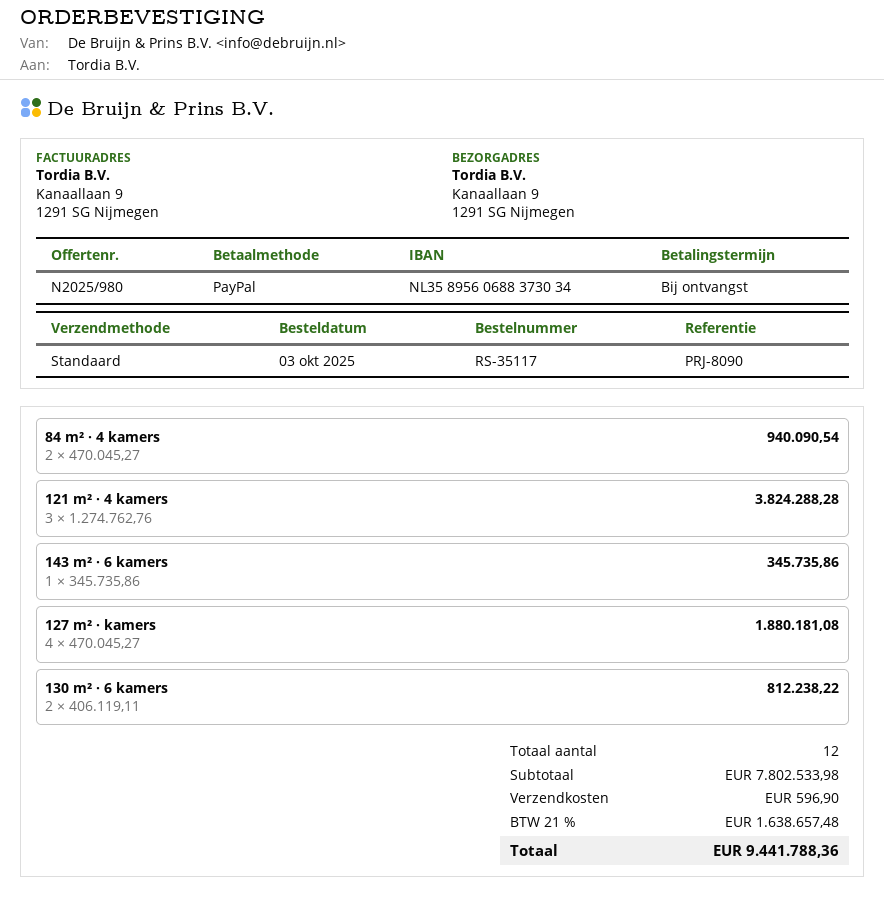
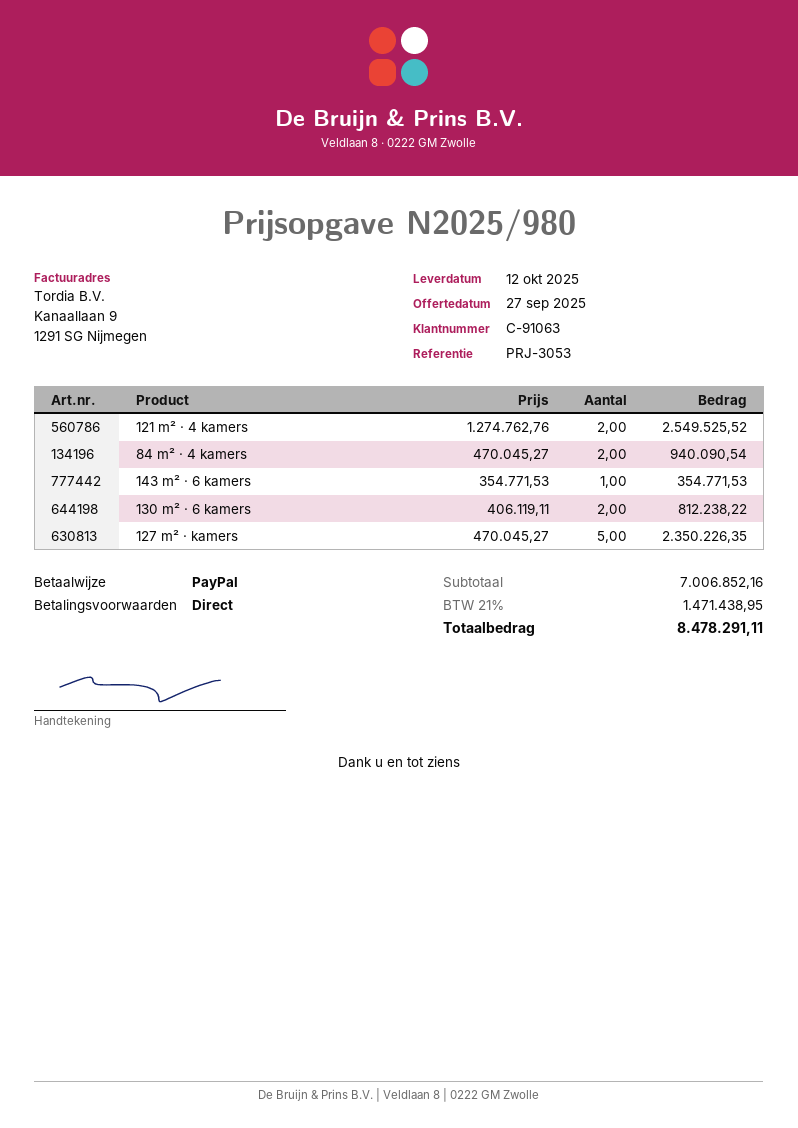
reference: PRJ-8090 -> PRJ-3053
121 m² · 4 kamers: 3 x 1274762.76 = 3824288.28 -> 2 x 1274762.76 = 2549525.52
143 m² · 6 kamers: 1 x 345735.86 = 345735.86 -> 1 x 354771.53 = 354771.53
127 m² · kamers: 4 x 470045.27 = 1880181.08 -> 5 x 470045.27 = 2350226.35
subtotal: 7802533.98 -> 7006852.16
shipping: 596.90 -> none
tax: 21% = 1638657.48 -> 21% = 1471438.95
total: 9441788.36 -> 8478291.11

